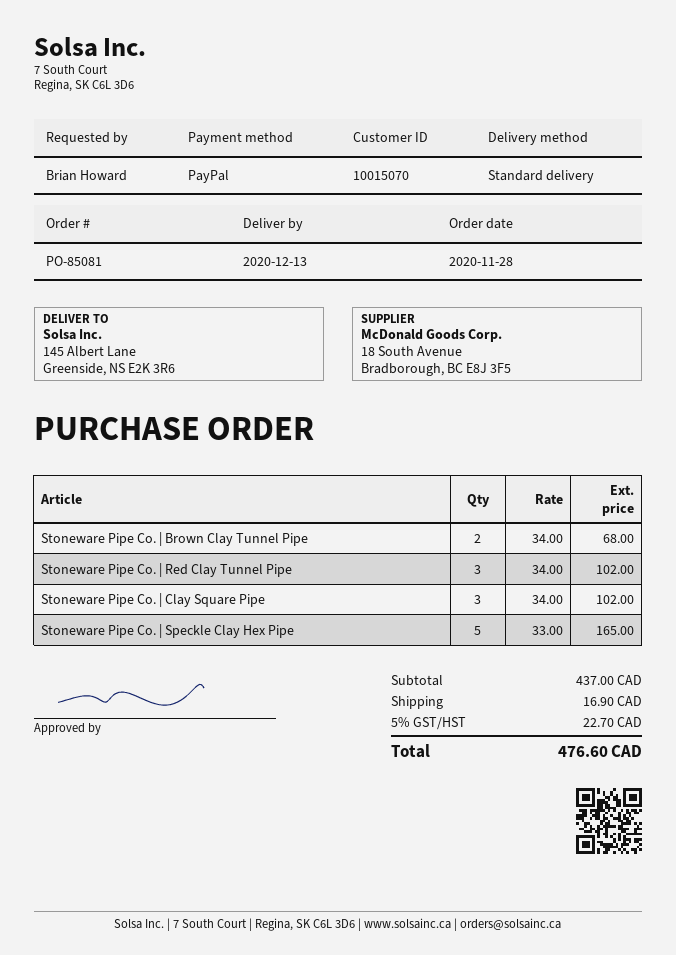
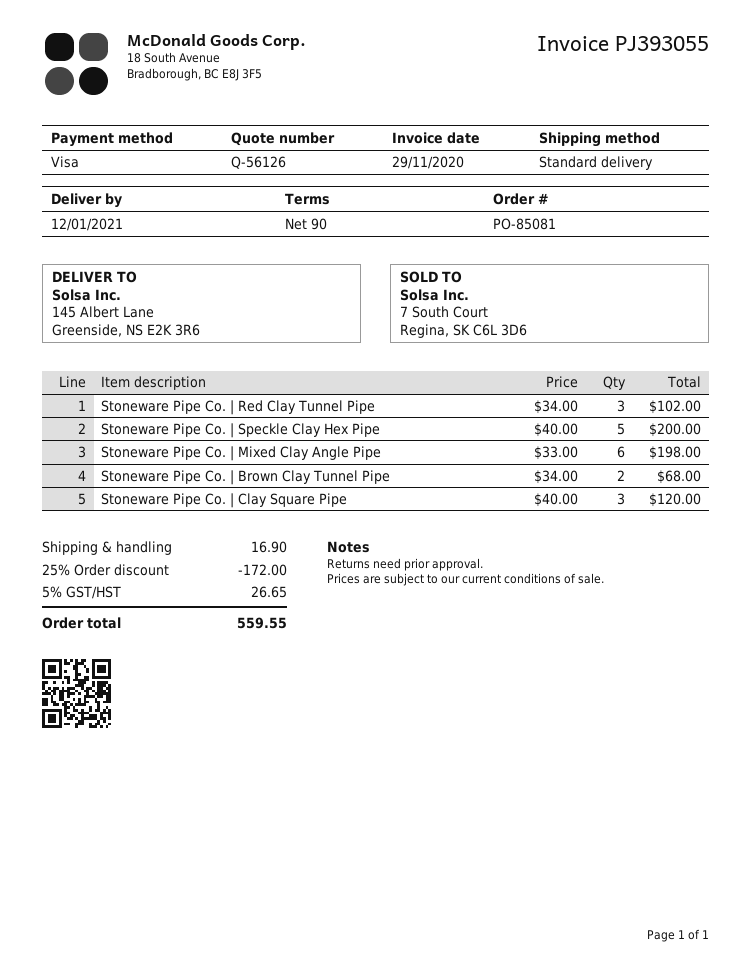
delivery date: 2020-12-13 -> 2021-01-12
payment method: PayPal -> Visa
Stoneware Pipe Co. | Clay Square Pipe: 3 x 34.00 = 102.00 -> 3 x 40.00 = 120.00
Stoneware Pipe Co. | Speckle Clay Hex Pipe: 5 x 33.00 = 165.00 -> 5 x 40.00 = 200.00
Stoneware Pipe Co. | Mixed Clay Angle Pipe: none -> 6 x 33.00 = 198.00
discount: none -> 25% = 172.00
tax: 5% = 22.70 -> 5% = 26.65
total: 476.60 -> 559.55

